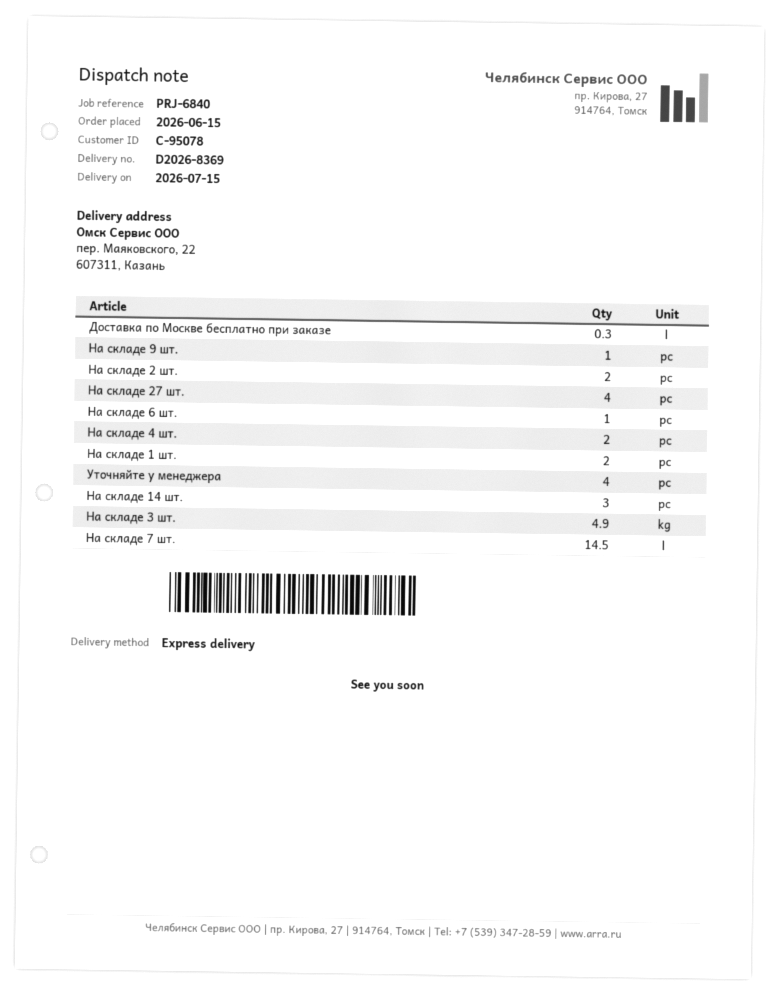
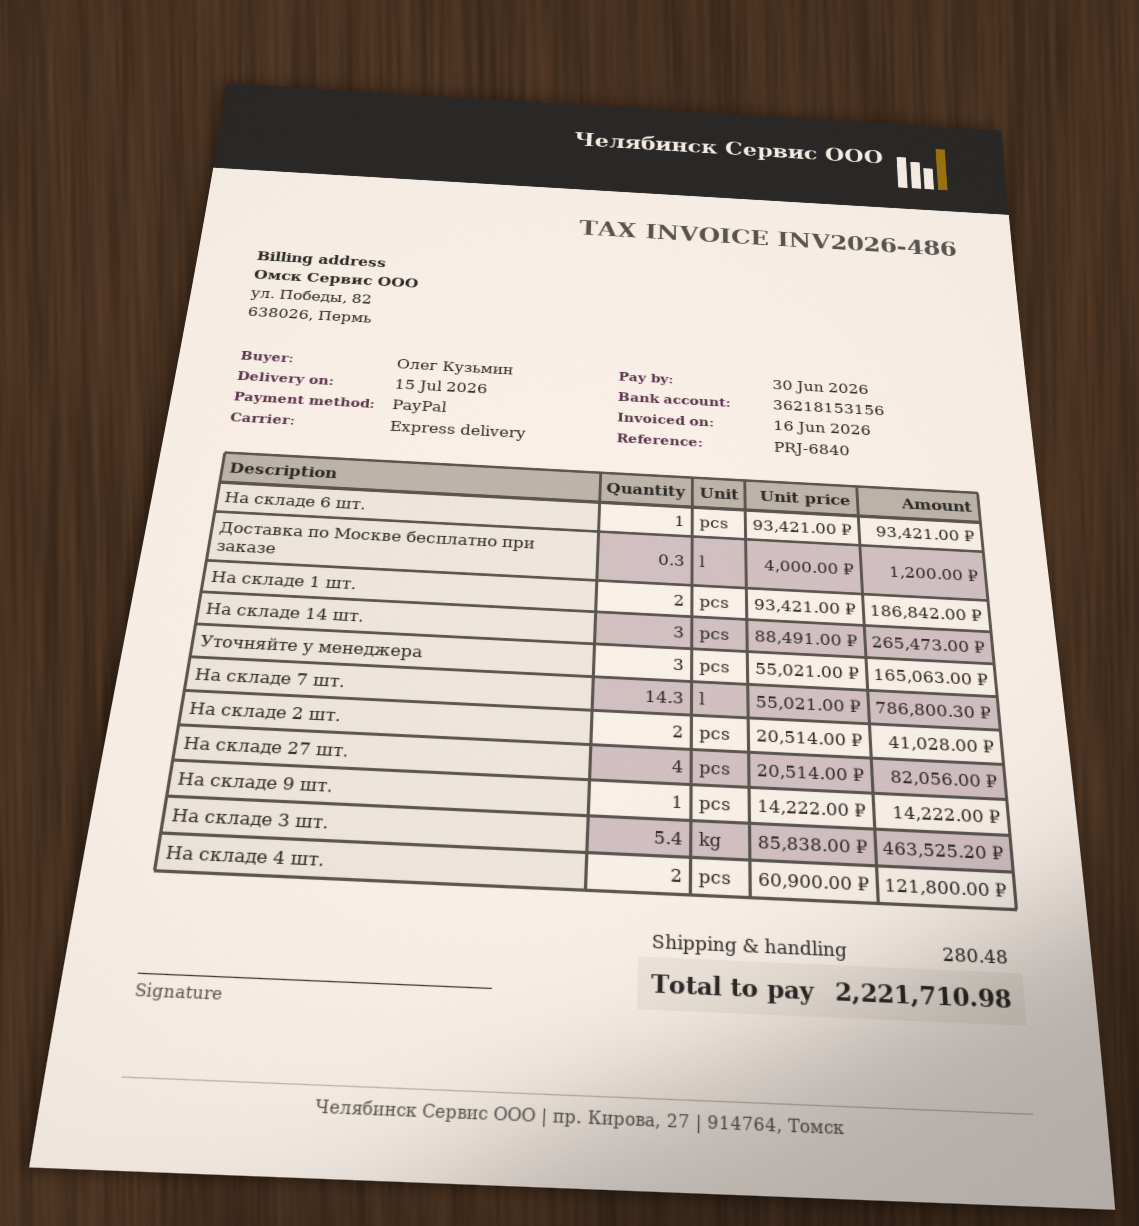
Уточняйте у менеджера: 4 -> 3
На складе 3 шт․: 4.9 -> 5.4
На складе 7 шт․: 14.5 -> 14.3

